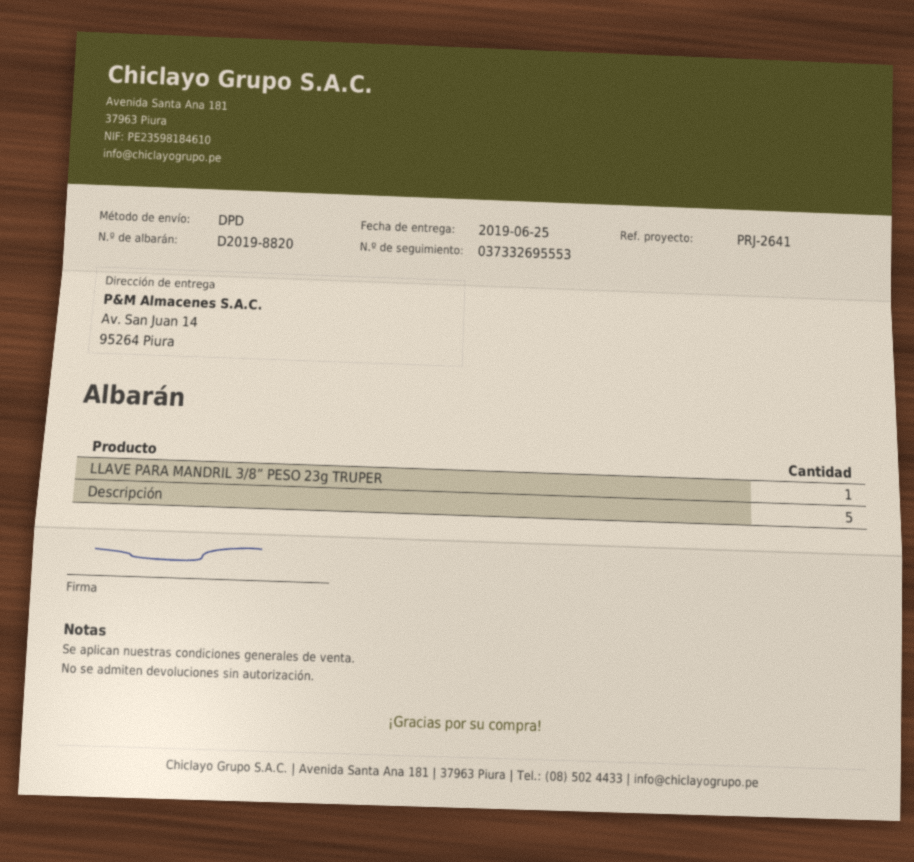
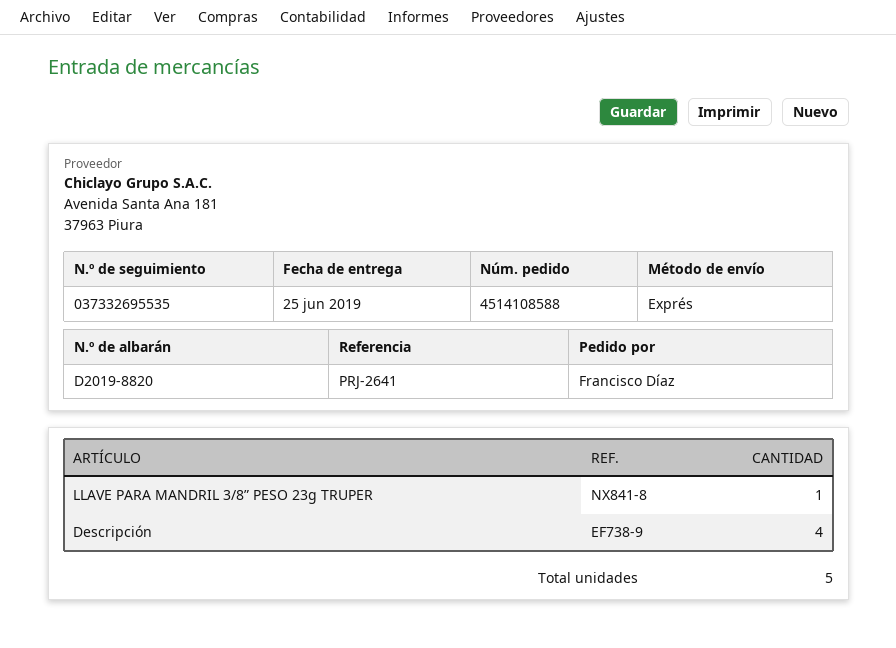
shipping method: DPD -> express
tracking number: 037332695553 -> 037332695535
Descripción: 5 -> 4

